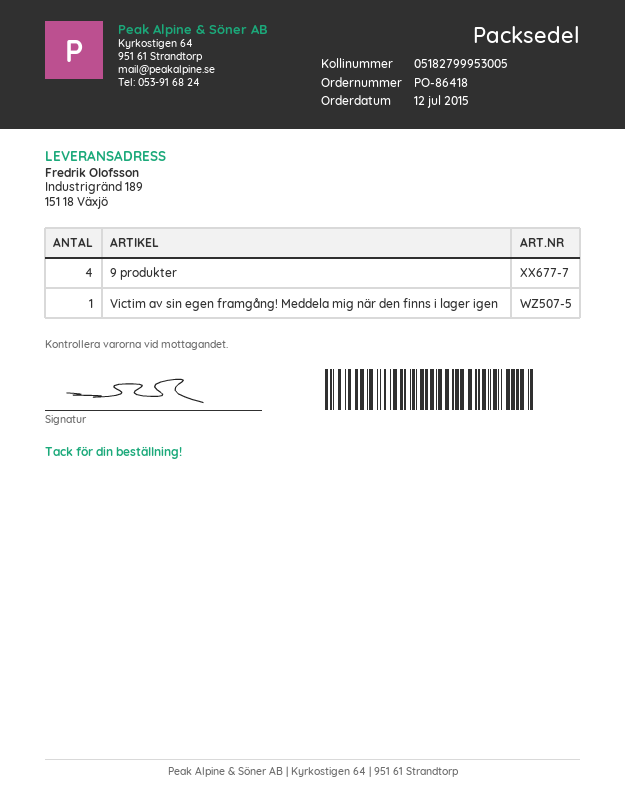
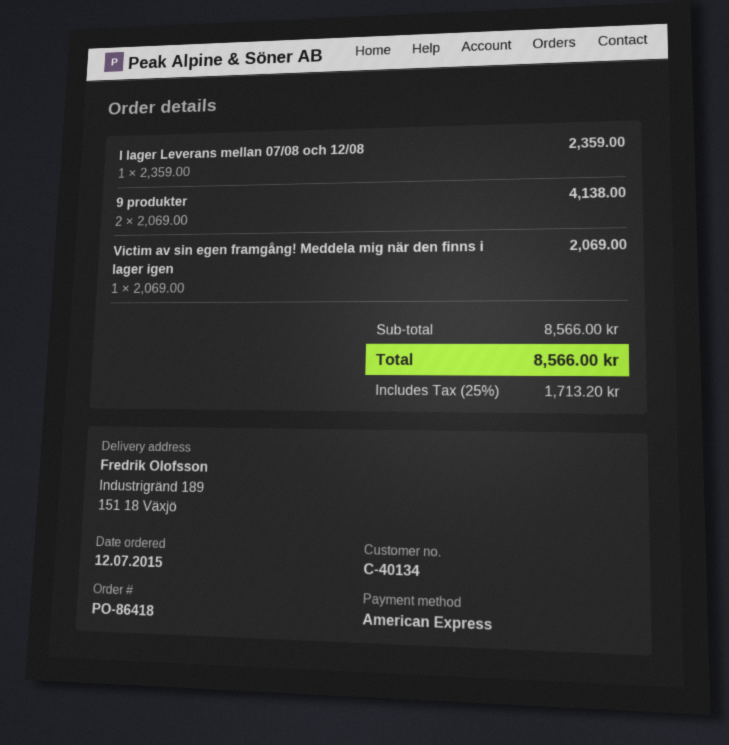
9 produkter: 4 -> 2
I lager Leverans mellan 07/08 och 12/08: none -> 1

